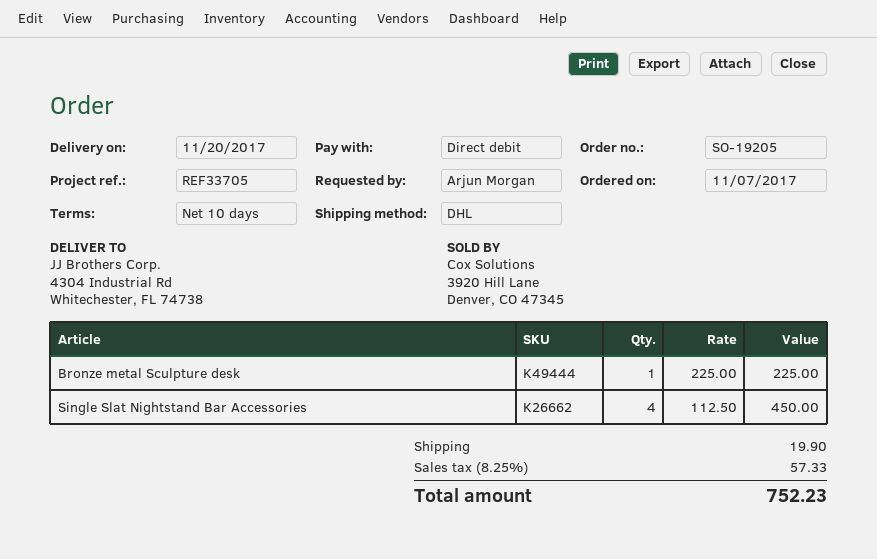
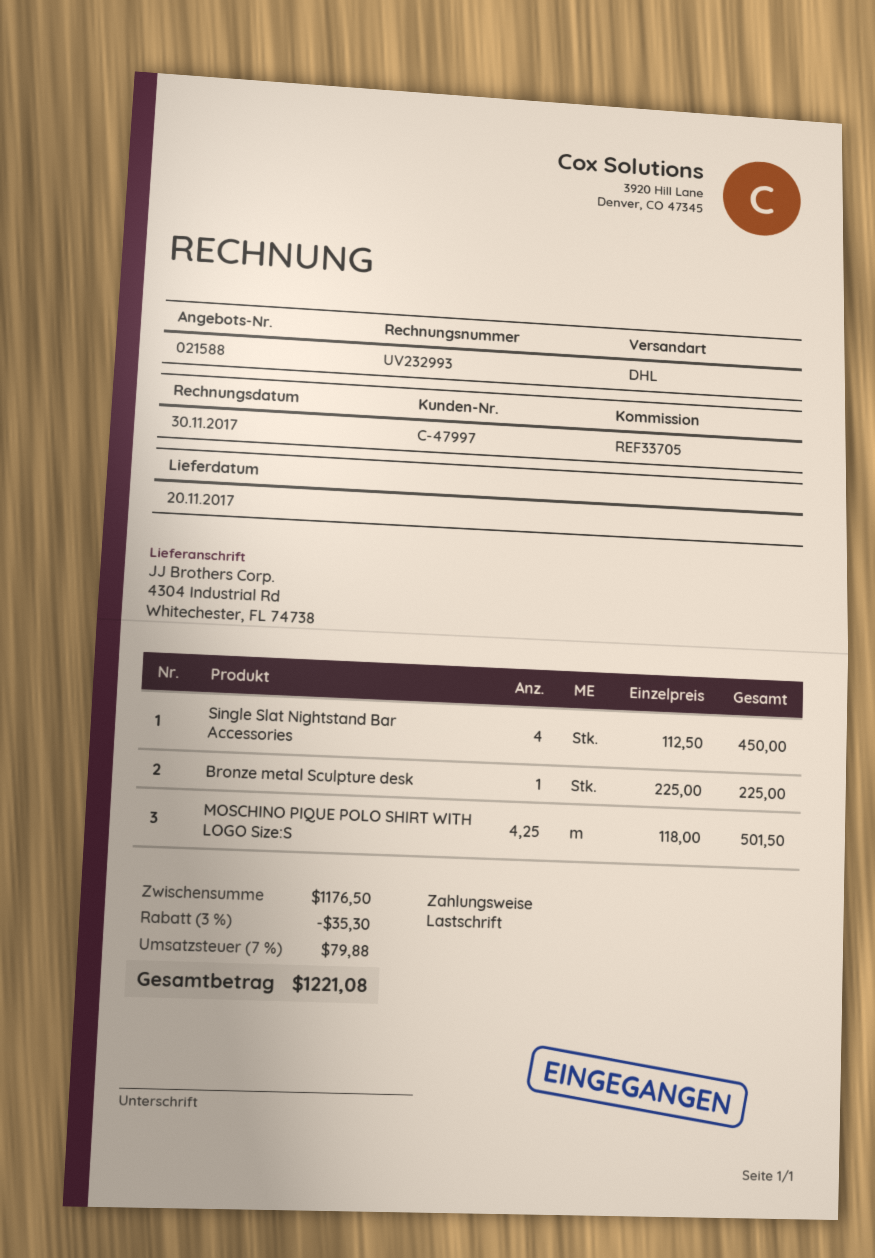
MOSCHINO PIQUE POLO SHIRT WITH LOGO Size:S: none -> 4.25 x 118.00 = 501.50
discount: none -> 3% = 35.30
shipping: 19.90 -> none
tax: 8.25% = 57.33 -> 7% = 79.88
total: 752.23 -> 1221.08

